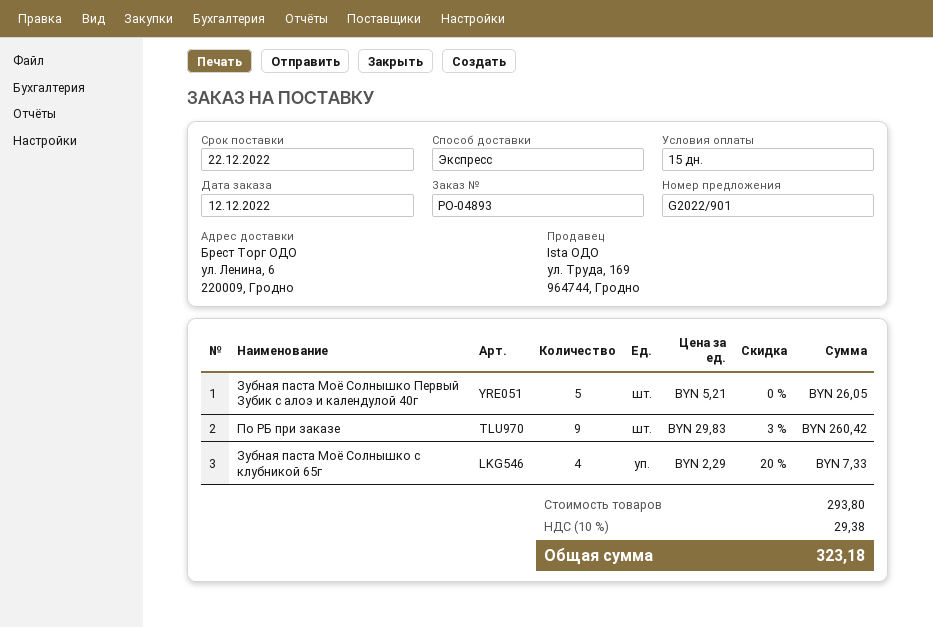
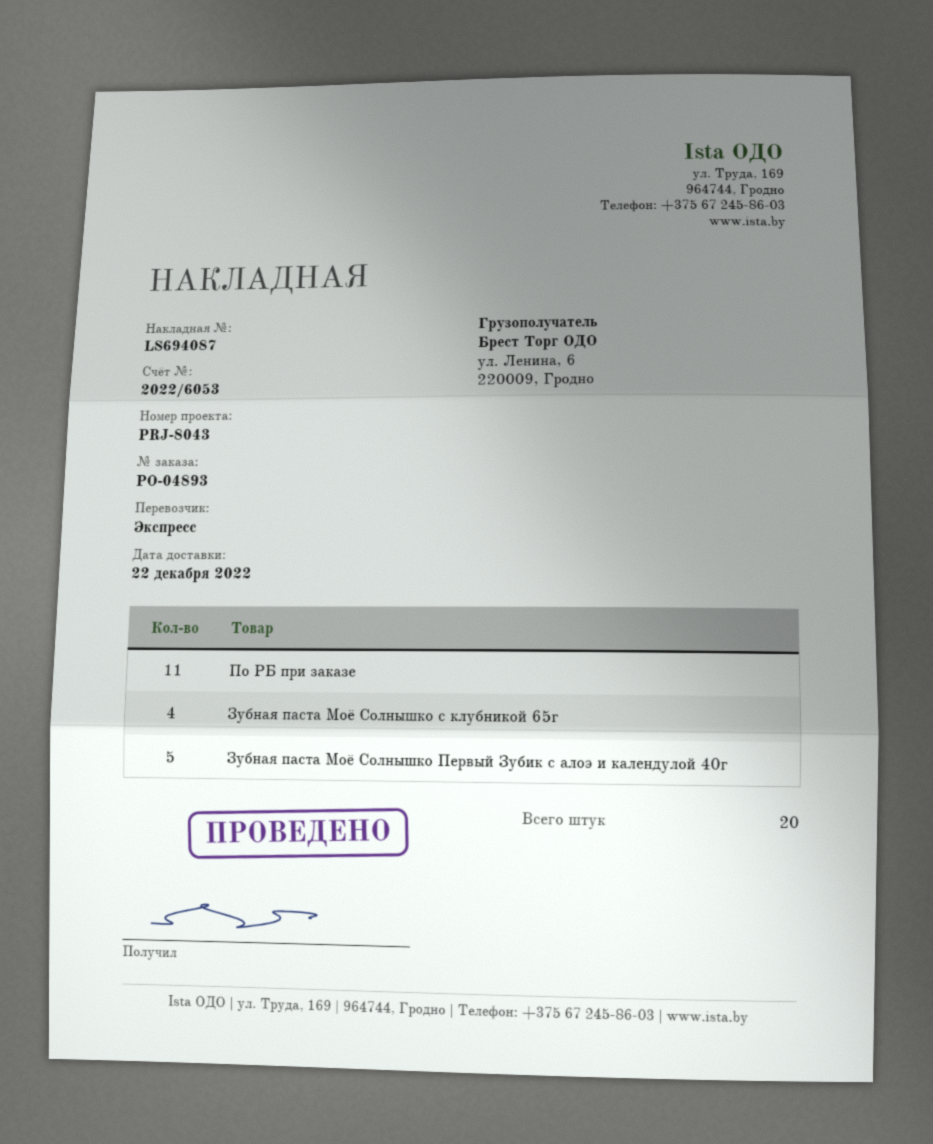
По РБ при заказе: 9 -> 11

